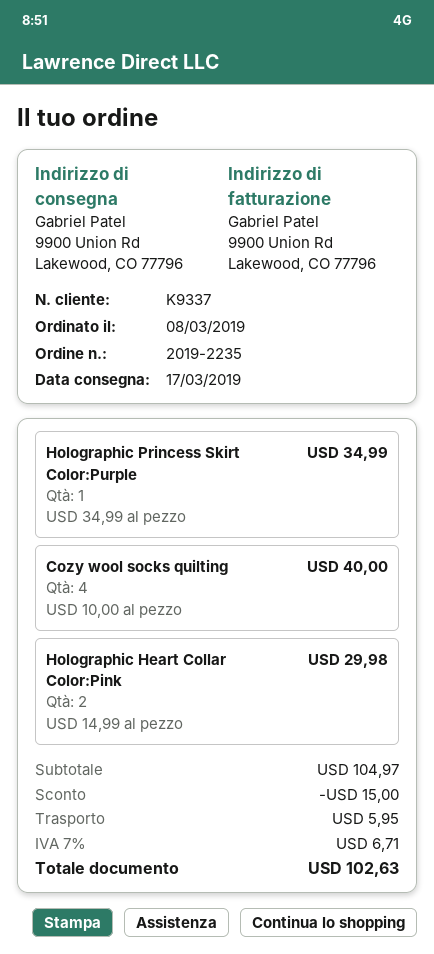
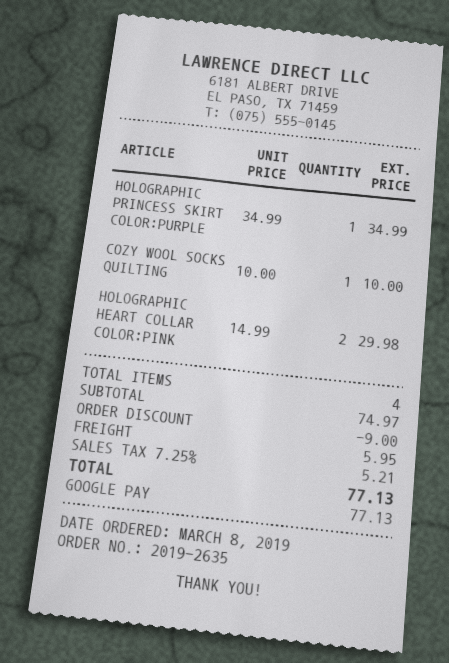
order number: 2019-2235 -> 2019-2635
Cozy wool socks quilting: 4 x 10.00 = 40.00 -> 1 x 10.00 = 10.00
subtotal: 104.97 -> 74.97
discount: 15.00 -> 9.00
tax: 7% = 6.71 -> 7.25% = 5.21
total: 102.63 -> 77.13

